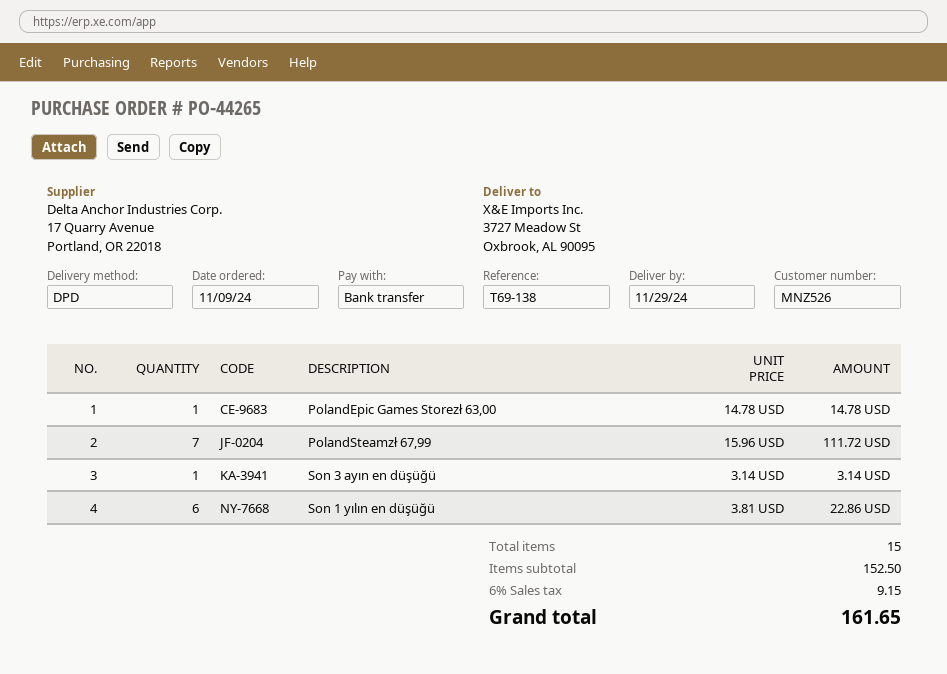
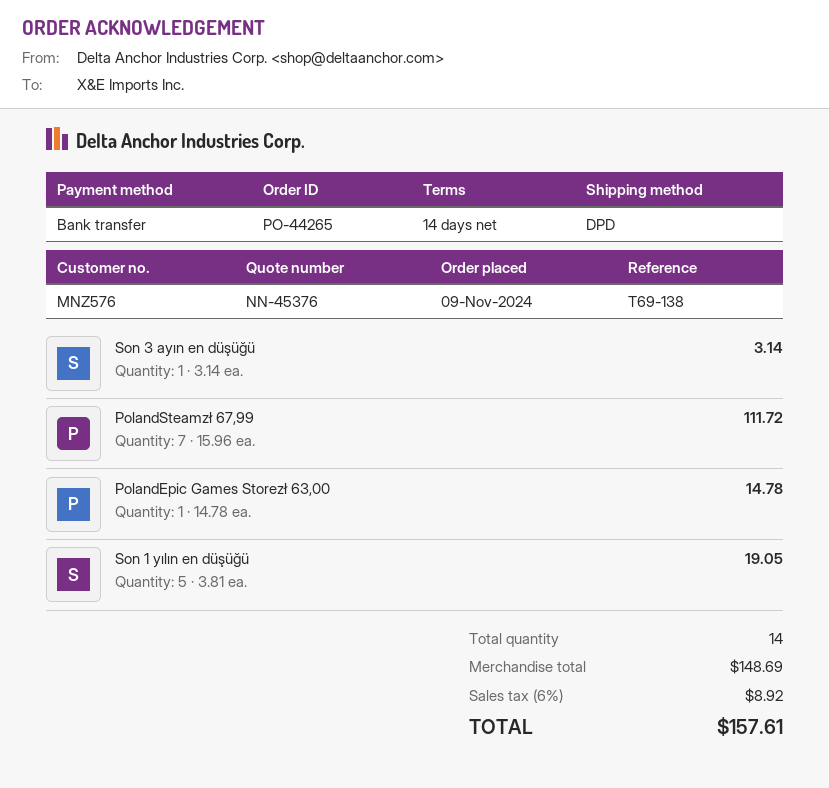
customer number: MNZ526 -> MNZ576
Son 1 yılın en düşüğü: 6 x 3.81 = 22.86 -> 5 x 3.81 = 19.05
total quantity: 15 -> 14
subtotal: 152.50 -> 148.69
tax: 6% = 9.15 -> 6% = 8.92
total: 161.65 -> 157.61

